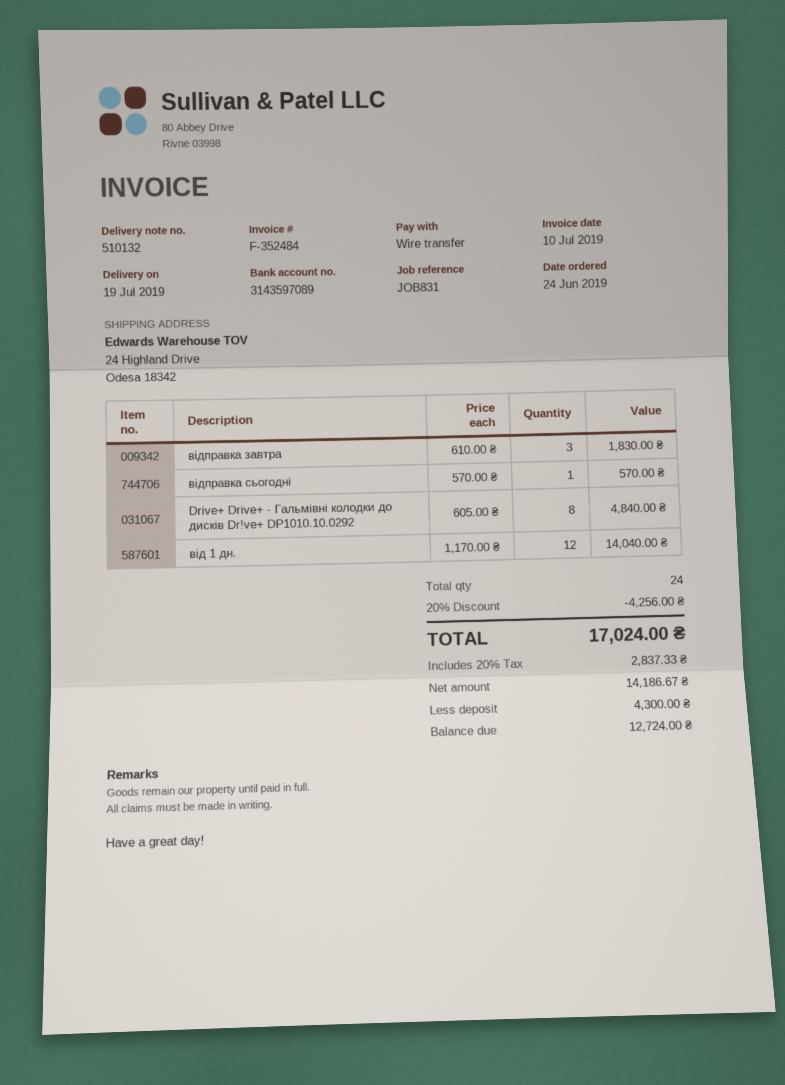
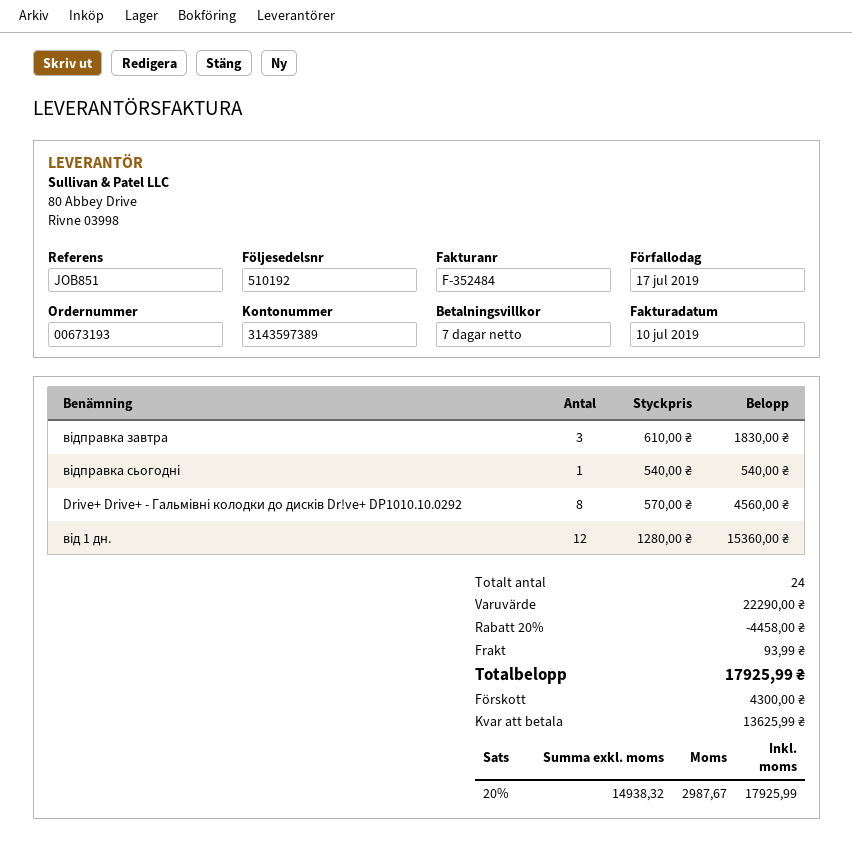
delivery note number: 510132 -> 510192
reference: JOB831 -> JOB851
bank account: 3143597089 -> 3143597389
відправка сьогодні: 1 x 570.00 = 570.00 -> 1 x 540.00 = 540.00
Drive+ Drive+ - Гальмівні колодки до дисків Dr!ve+ DP1010.10.0292: 8 x 605.00 = 4840.00 -> 8 x 570.00 = 4560.00
від 1 дн.: 12 x 1170.00 = 14040.00 -> 12 x 1280.00 = 15360.00
discount: 20% = 4256.00 -> 20% = 4458.00
shipping: none -> 93.99
net: 14186.67 -> 14938.32
tax: 20% = 2837.33 -> 20% = 2987.67
total: 17024.00 -> 17925.99
balance: 12724.00 -> 13625.99

